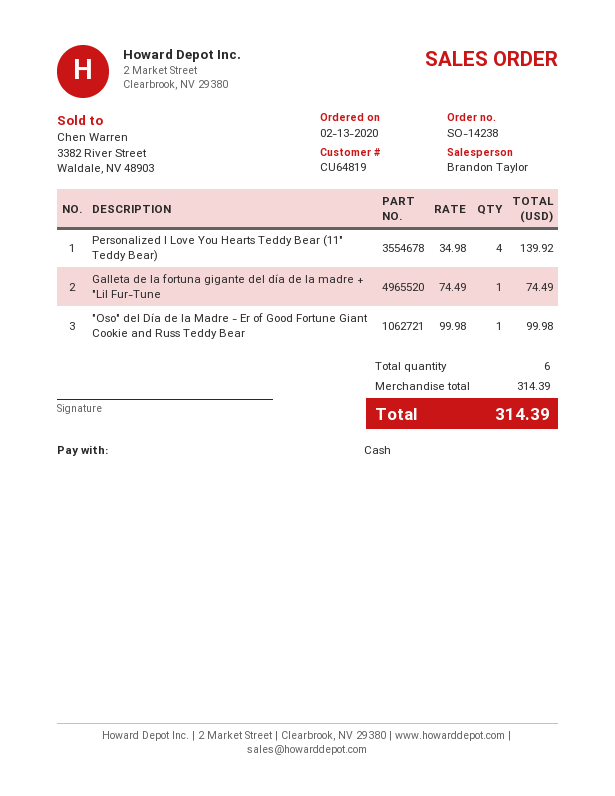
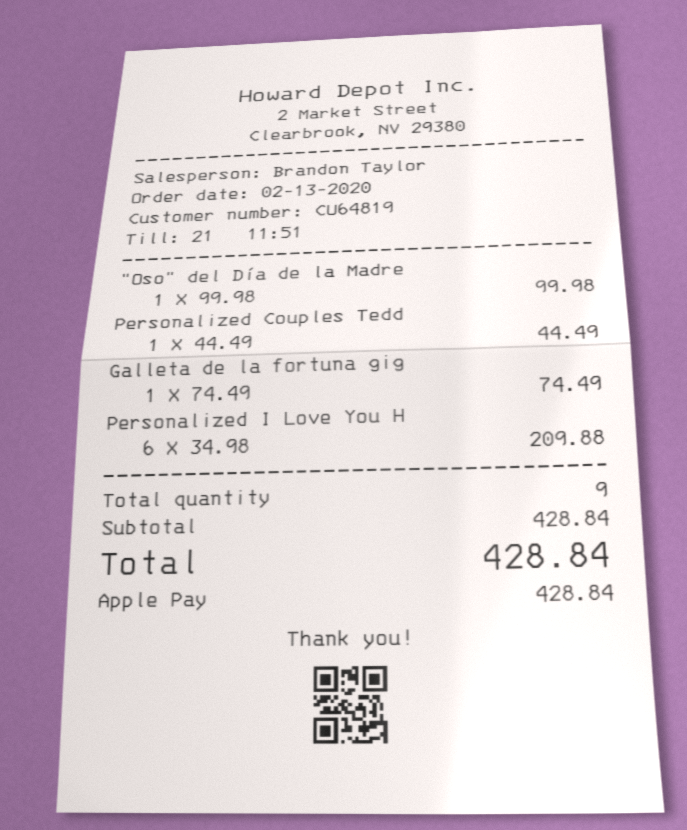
payment method: cash -> Apple Pay
Personalized I Love You Hearts Teddy Bear (11" Teddy Bear): 4 x 34.98 = 139.92 -> 6 x 34.98 = 209.88
Personalized Couples Tedd: none -> 1 x 44.49 = 44.49
total quantity: 6 -> 9
subtotal: 314.39 -> 428.84
total: 314.39 -> 428.84

